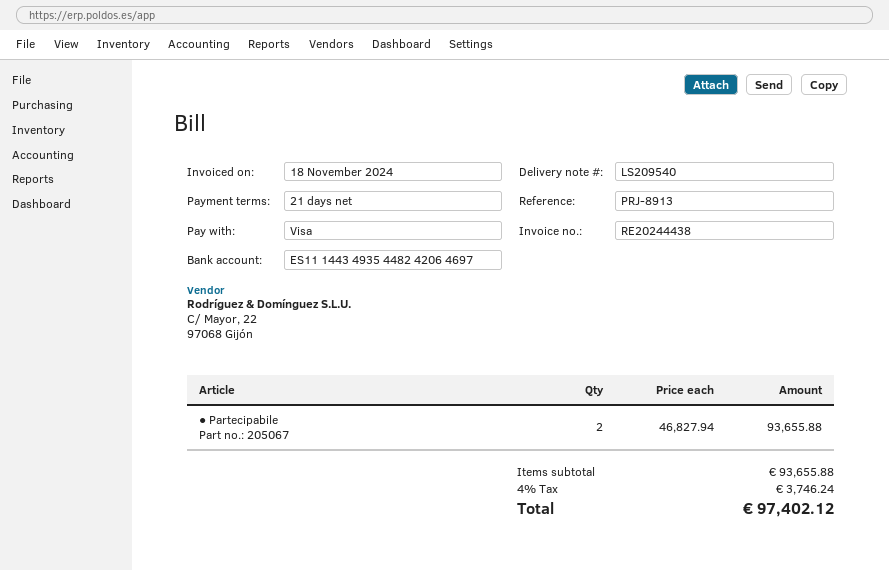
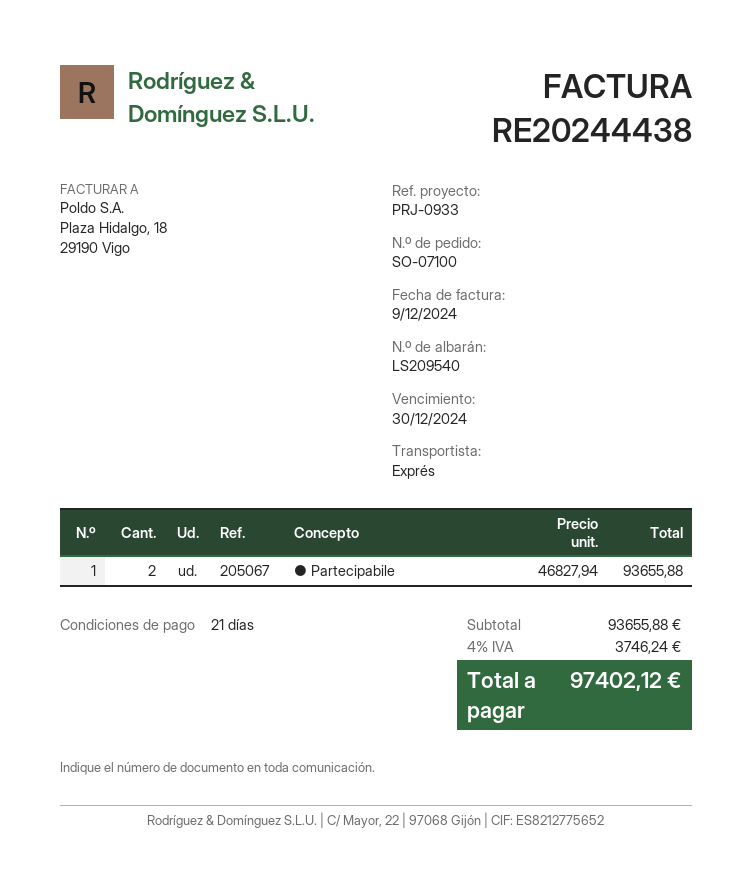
invoice date: 2024-11-18 -> 2024-12-09
reference: PRJ-8913 -> PRJ-0933

